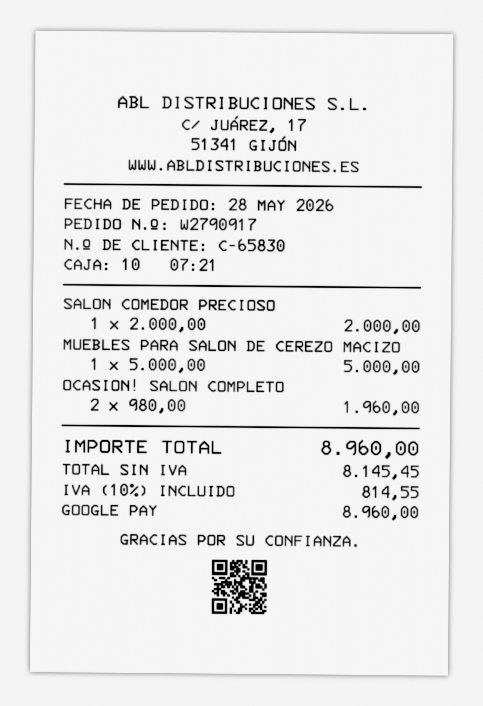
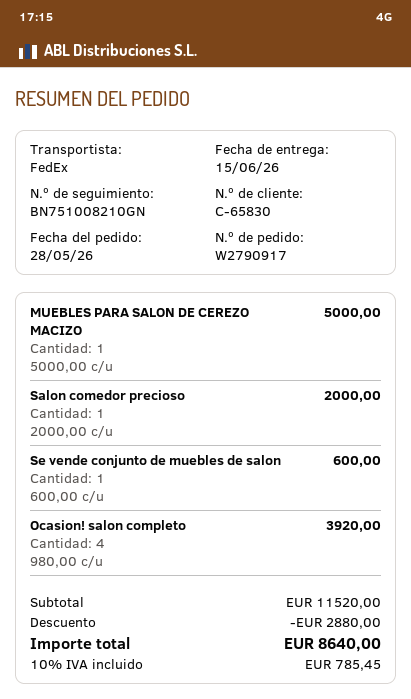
OCASION! SALON COMPLETO: 2 x 980.00 = 1960.00 -> 4 x 980.00 = 3920.00
Se vende conjunto de muebles de salon: none -> 1 x 600.00 = 600.00
discount: none -> 2880.00
tax: 10% = 814.55 -> 10% = 785.45
total: 8960.00 -> 8640.00

